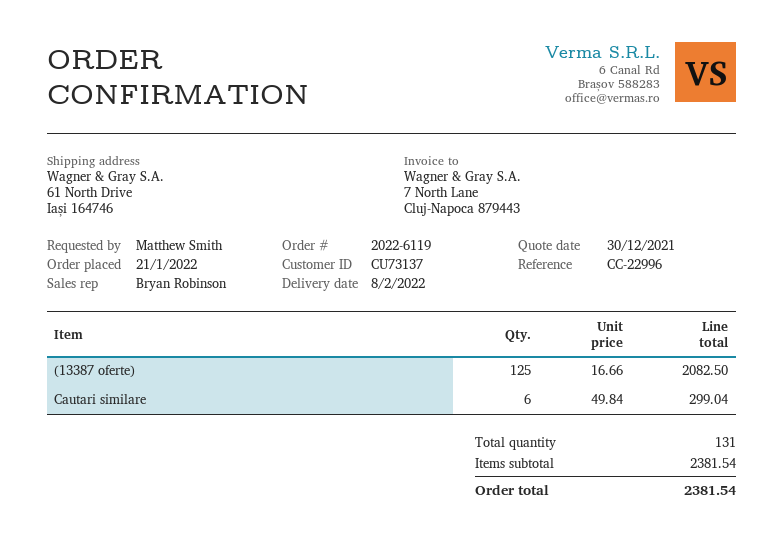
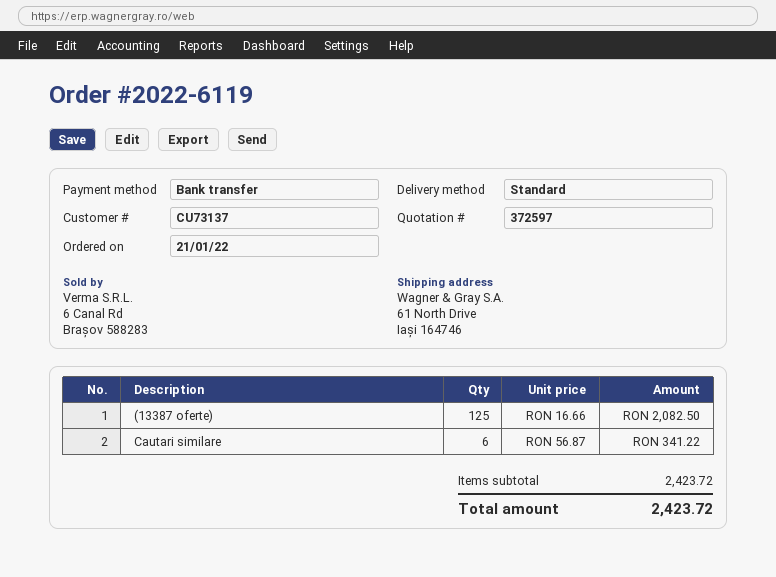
Cautari similare: 6 x 49.84 = 299.04 -> 6 x 56.87 = 341.22
subtotal: 2381.54 -> 2423.72
total: 2381.54 -> 2423.72

